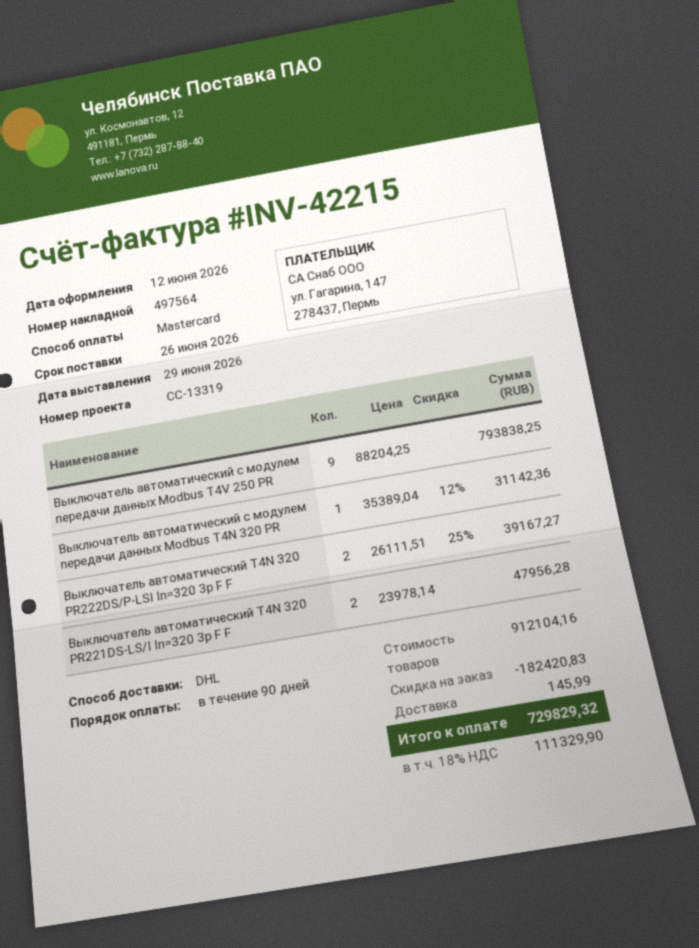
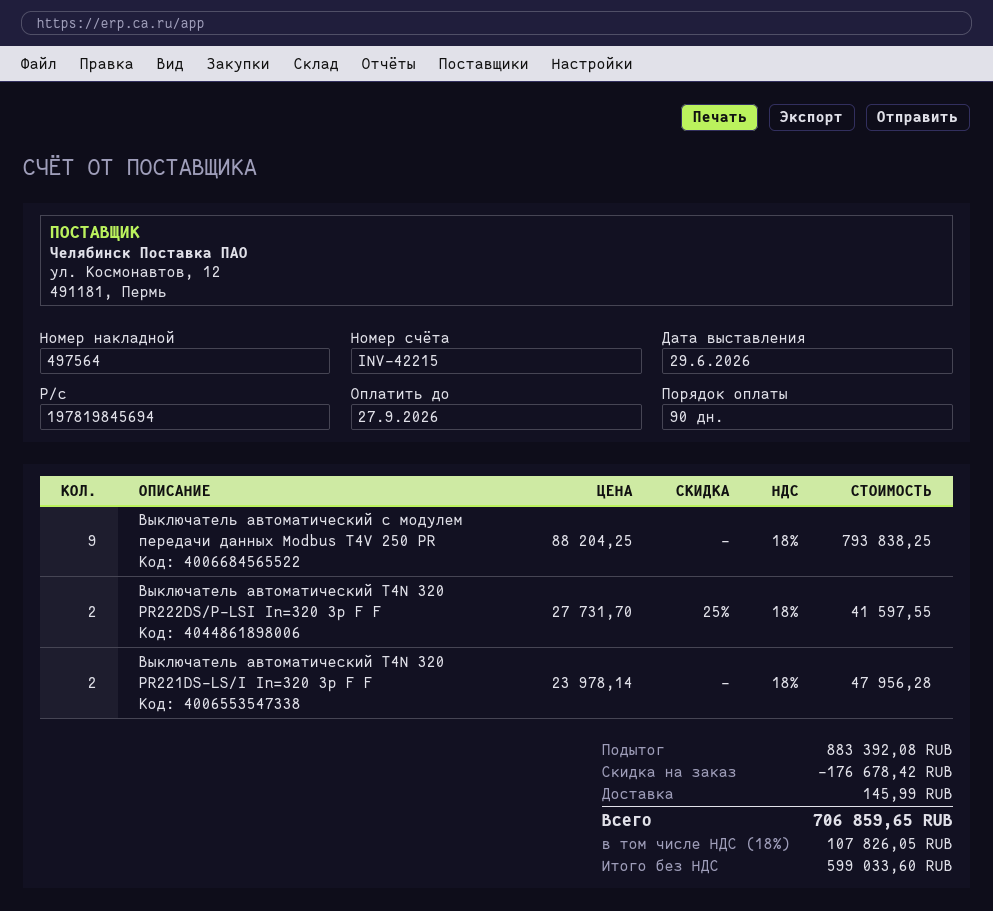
Выключатель автоматический с модулем передачи данных Modbus T4N 320 PR: 1 x 35389.04 - 12% = 31142.36 -> none
Выключатель автоматический T4N 320 PR222DS/P-LSI In=320 3p F F: 2 x 26111.51 - 25% = 39167.27 -> 2 x 27731.70 - 25% = 41597.55
subtotal: 912104.16 -> 883392.08
discount: 182420.83 -> 176678.42
tax: 18% = 111329.90 -> 18% = 107826.05
total: 729829.32 -> 706859.65

